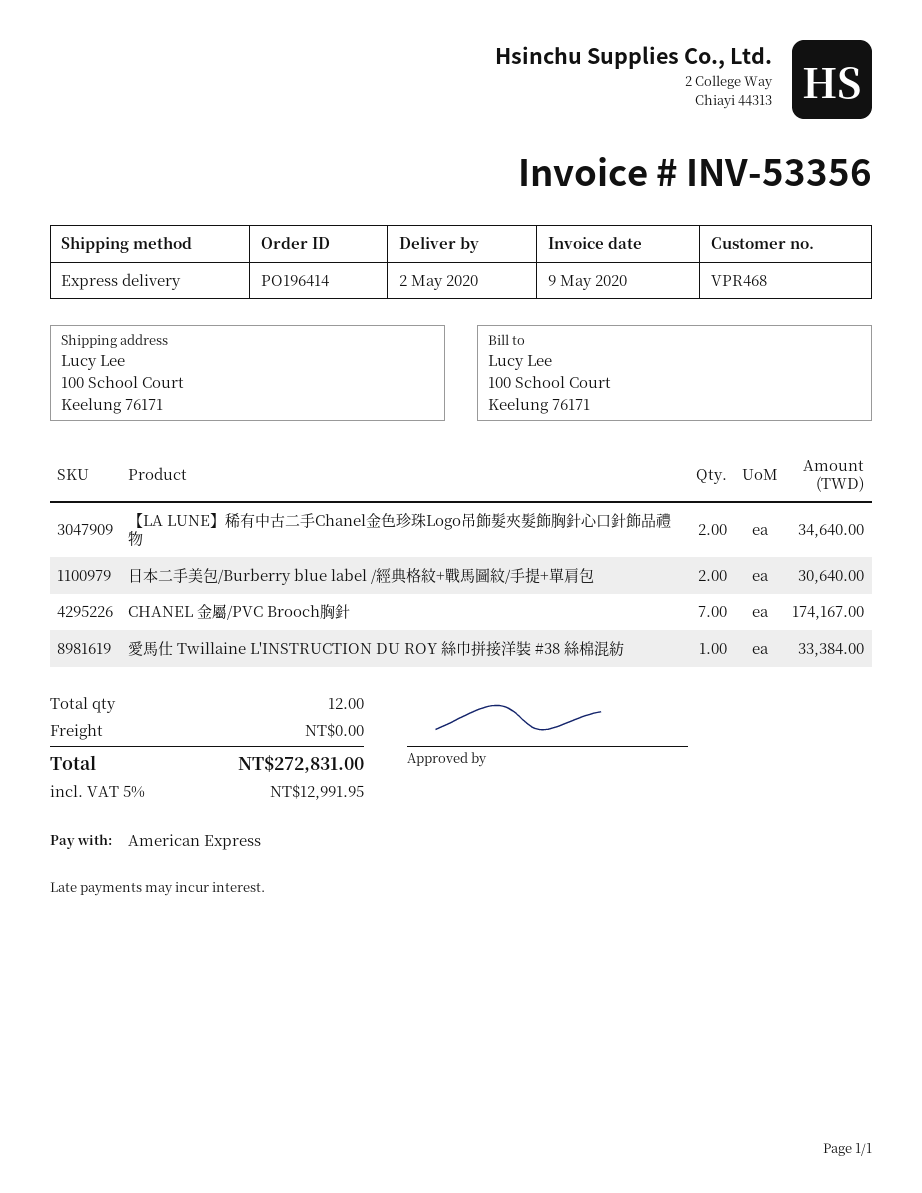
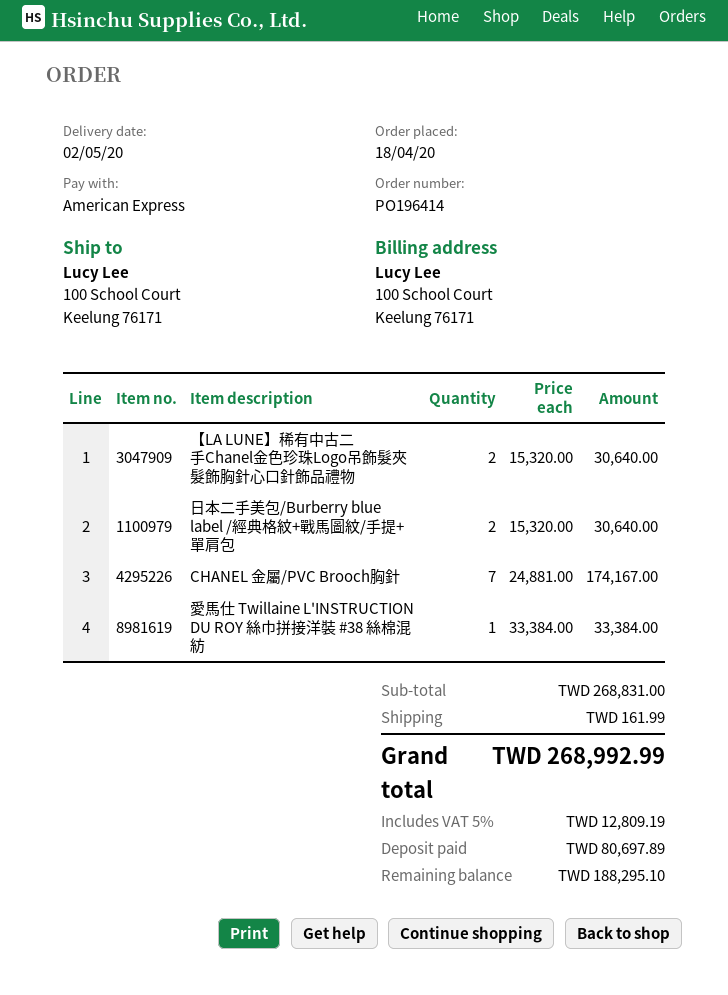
【LA LUNE】稀有中古二手Chanel金色珍珠Logo吊飾髮夾髮飾胸針心口針飾品禮物: 2 for 34640.00 -> 2 for 30640.00
shipping: 0.00 -> 161.99
tax: 5% = 12991.95 -> 5% = 12809.19
total: 272831.00 -> 268992.99

